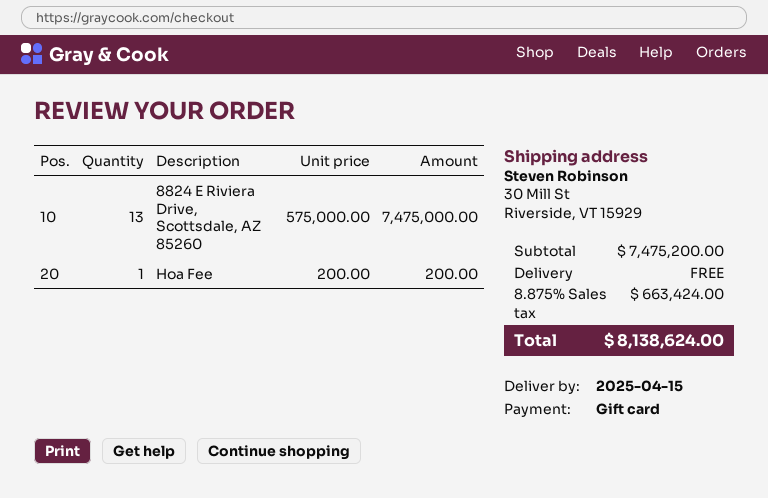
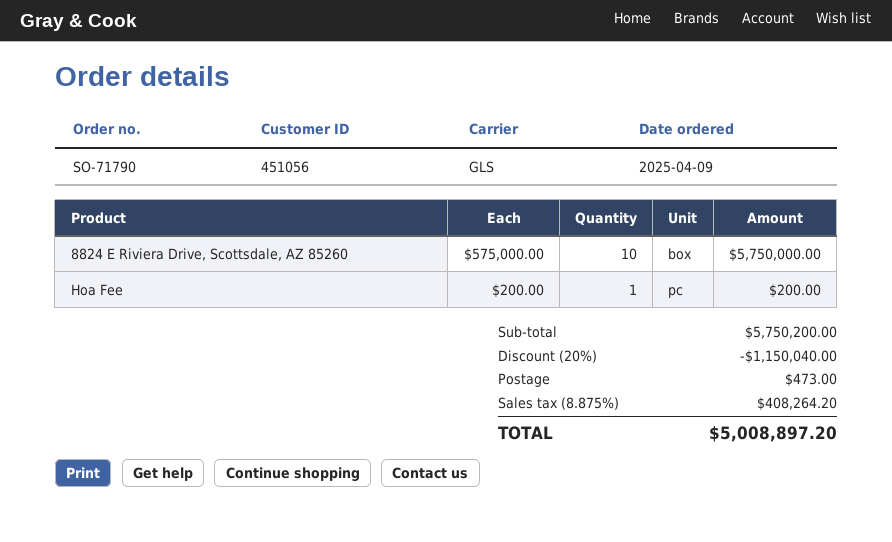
8824 E Riviera Drive, Scottsdale, AZ 85260: 13 x 575000.00 = 7475000.00 -> 10 x 575000.00 = 5750000.00
subtotal: 7475200.00 -> 5750200.00
discount: none -> 20% = 1150040.00
shipping: 0.00 -> 473.00
tax: 8.875% = 663424.00 -> 8.875% = 408264.20
total: 8138624.00 -> 5008897.20

